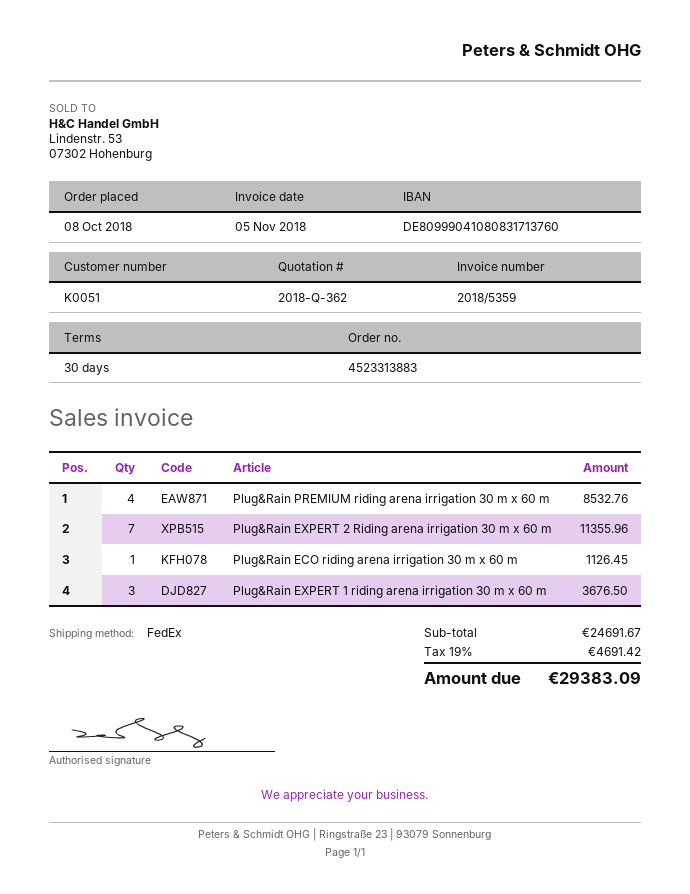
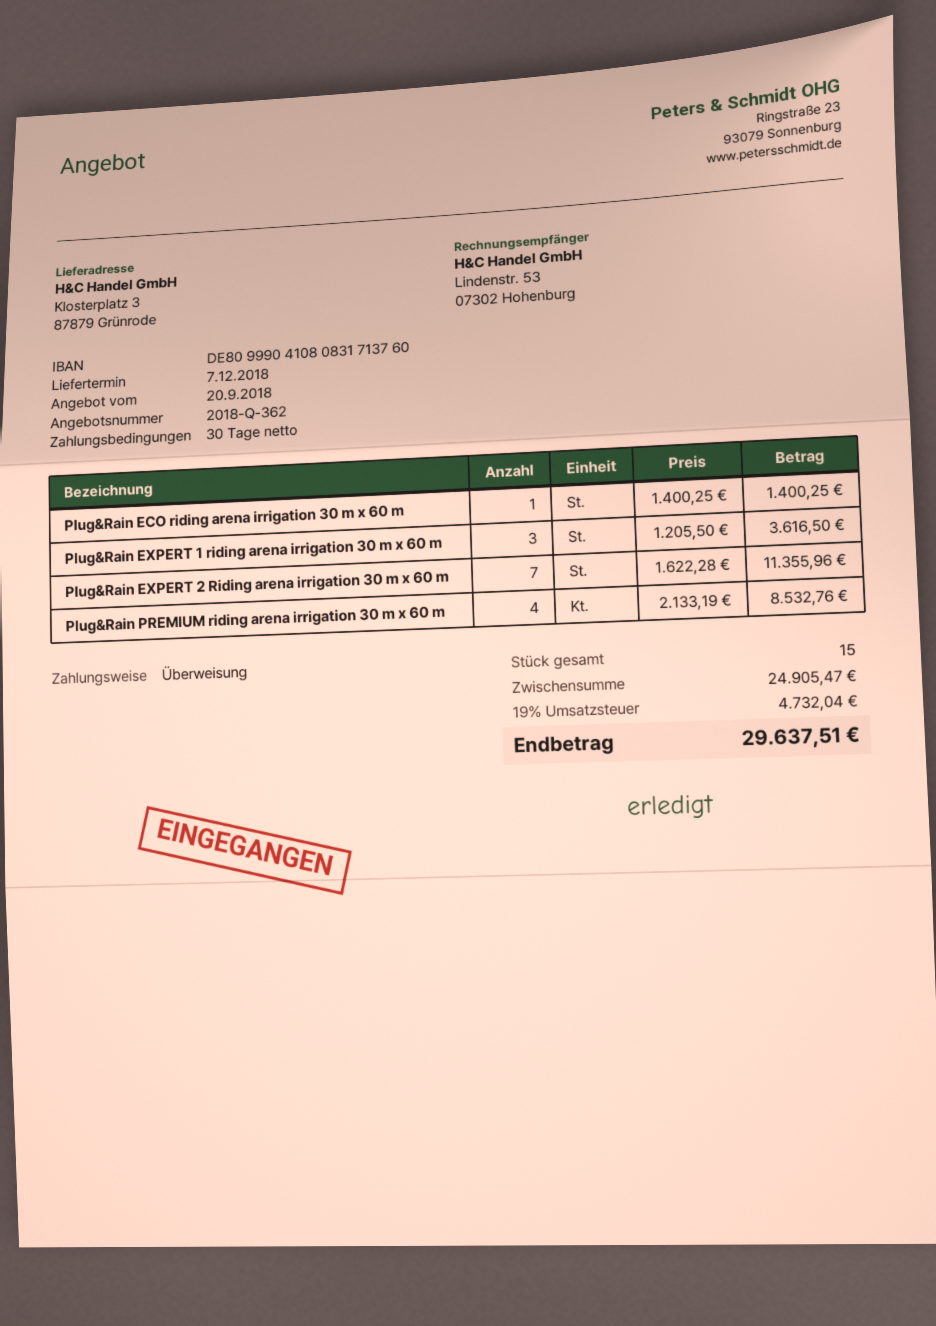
Plug&Rain ECO riding arena irrigation 30 m x 60 m: 1 for 1126.45 -> 1 for 1400.25
Plug&Rain EXPERT 1 riding arena irrigation 30 m x 60 m: 3 for 3676.50 -> 3 for 3616.50
subtotal: 24691.67 -> 24905.47
tax: 19% = 4691.42 -> 19% = 4732.04
total: 29383.09 -> 29637.51

